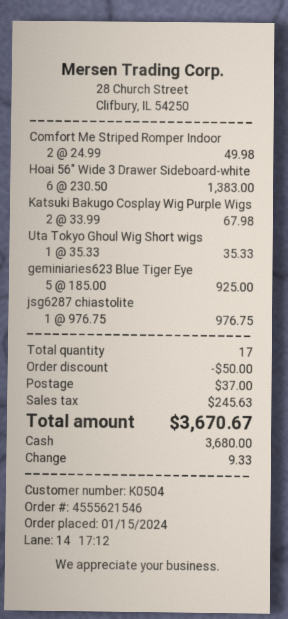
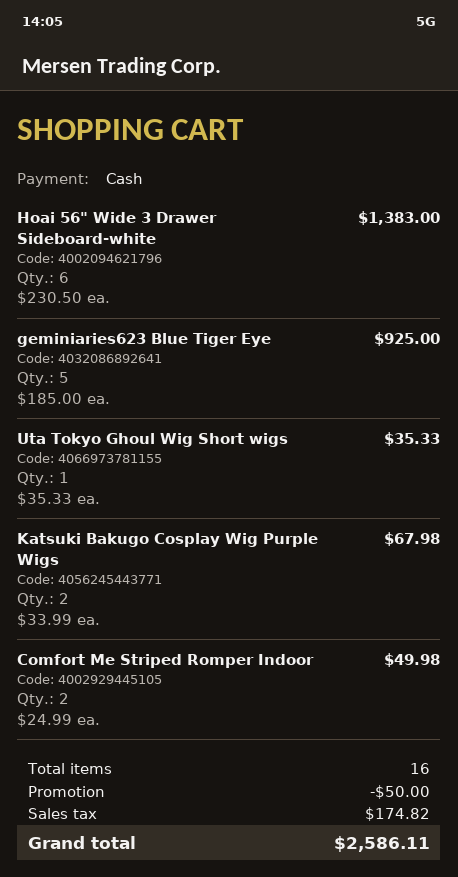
jsg6287 chiastolite: 1 x 976.75 = 976.75 -> none
total quantity: 17 -> 16
shipping: 37.00 -> none
tax: 245.63 -> 174.82
total: 3670.67 -> 2586.11

